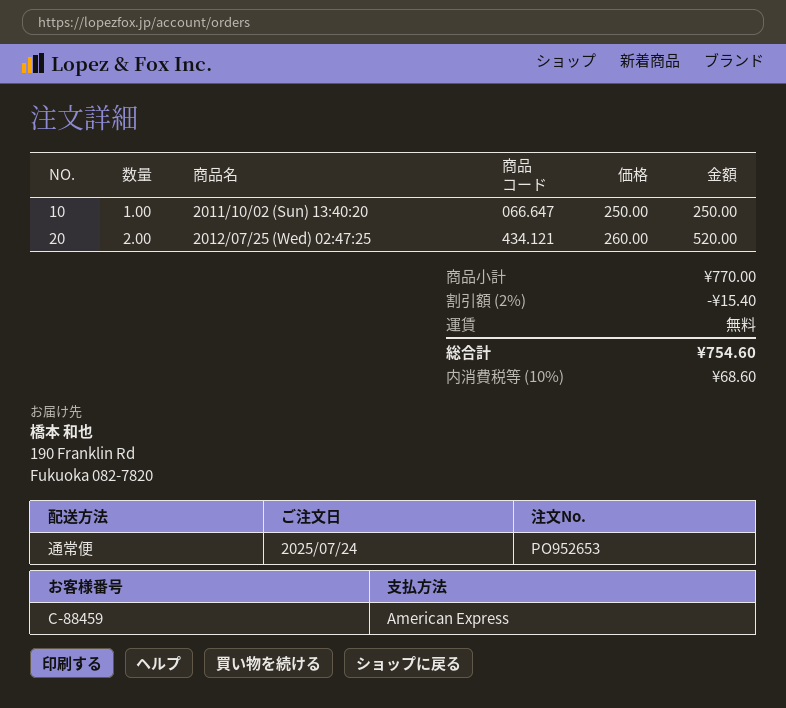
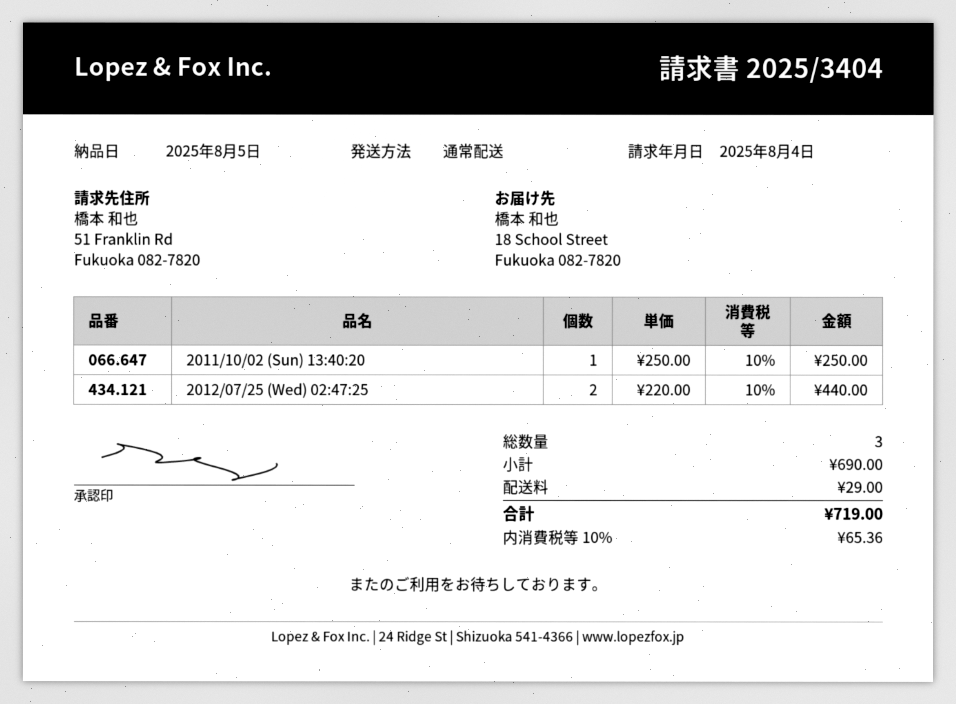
ship to: 190 Franklin Rd, Fukuoka 082-7820 -> 18 School Street, Fukuoka 082-7820
2012/07/25 (Wed) 02:47:25: 2 x 260.00 = 520.00 -> 2 x 220.00 = 440.00
subtotal: 770.00 -> 690.00
discount: 2% = 15.40 -> none
shipping: 0.00 -> 29.00
tax: 10% = 68.60 -> 10% = 65.36
total: 754.60 -> 719.00

